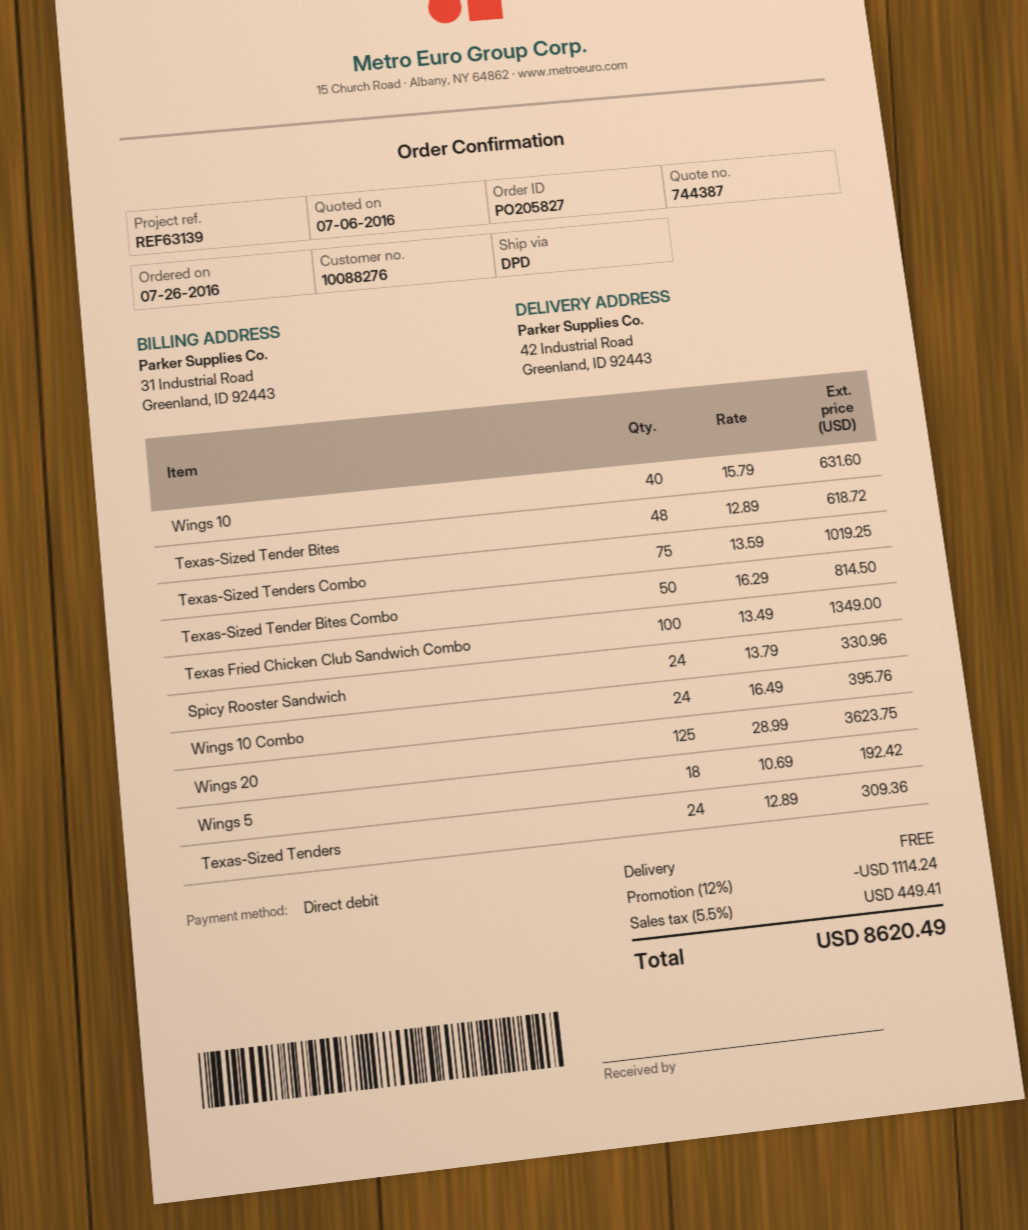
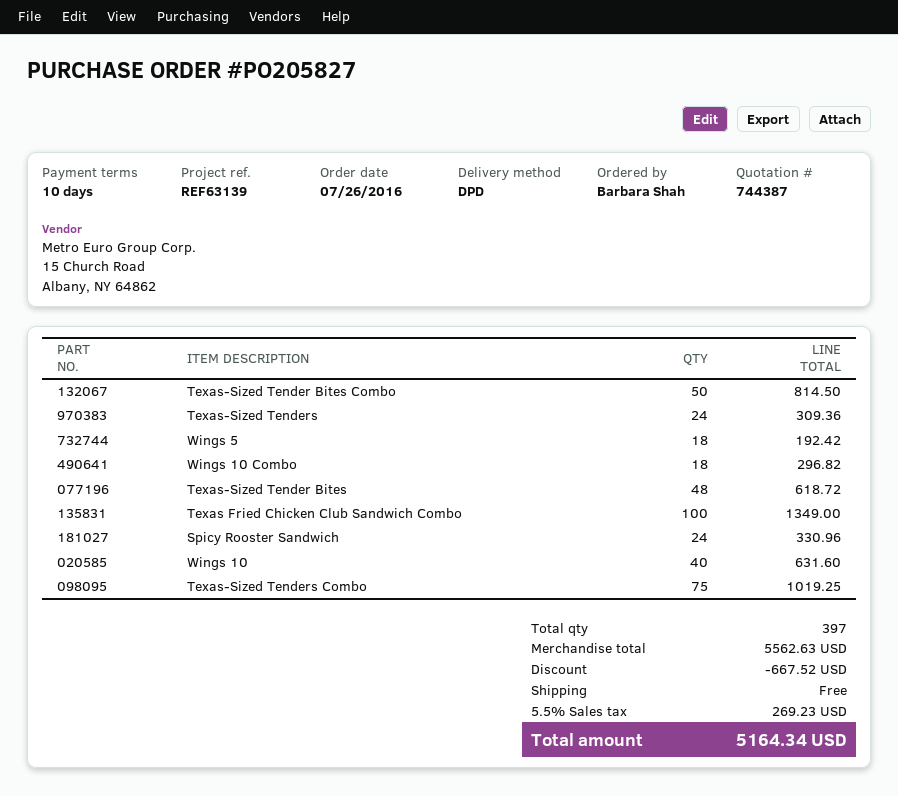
Wings 10 Combo: 24 for 395.76 -> 18 for 296.82
Wings 20: 125 for 3623.75 -> none
discount: 1114.24 -> 667.52
tax: 5.5% = 449.41 -> 5.5% = 269.23
total: 8620.49 -> 5164.34

